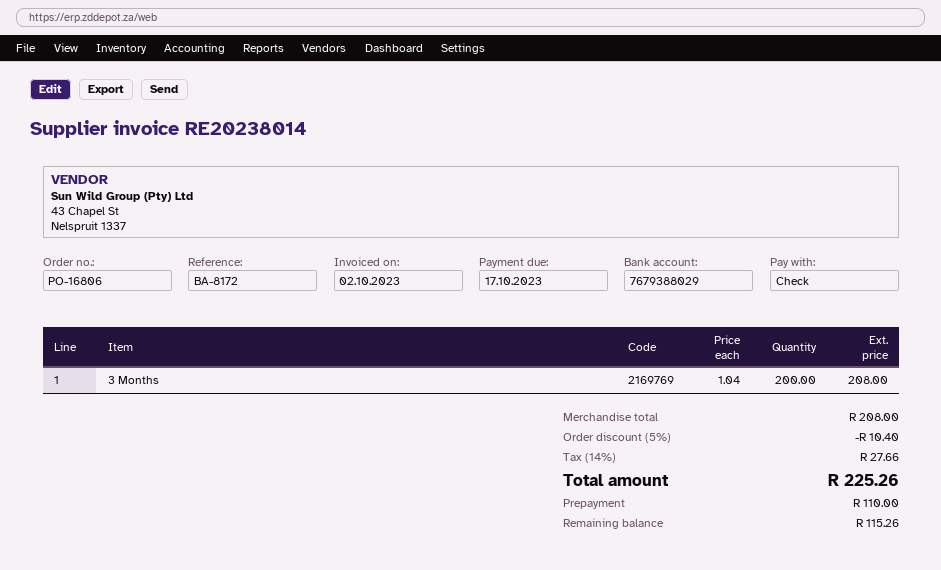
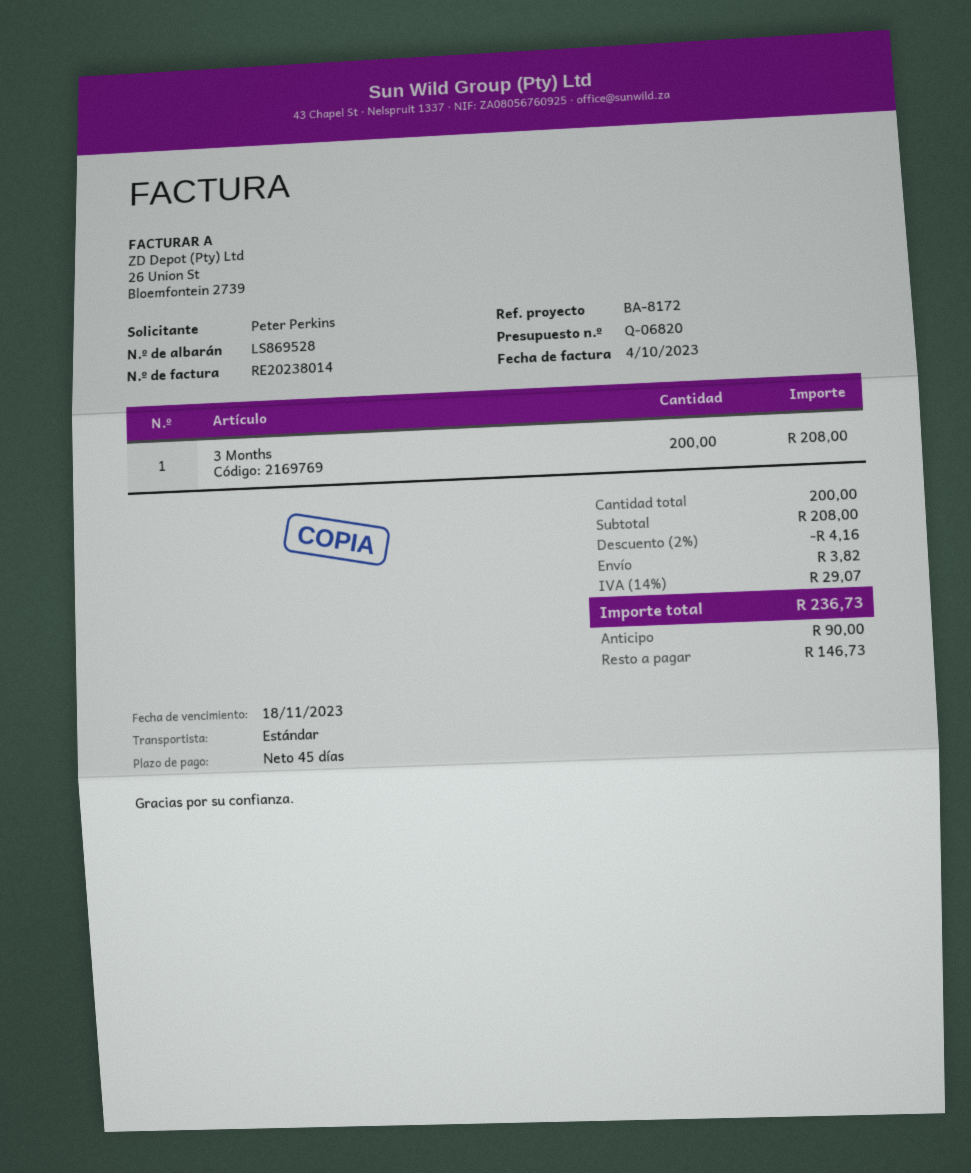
invoice date: 2023-10-02 -> 2023-10-04
due date: 2023-10-17 -> 2023-11-18
discount: 5% = 10.40 -> 2% = 4.16
shipping: none -> 3.82
tax: 14% = 27.66 -> 14% = 29.07
total: 225.26 -> 236.73
deposit: 110.00 -> 90.00
balance: 115.26 -> 146.73

